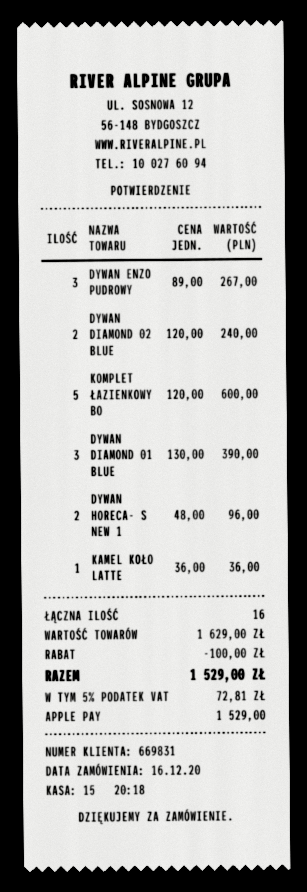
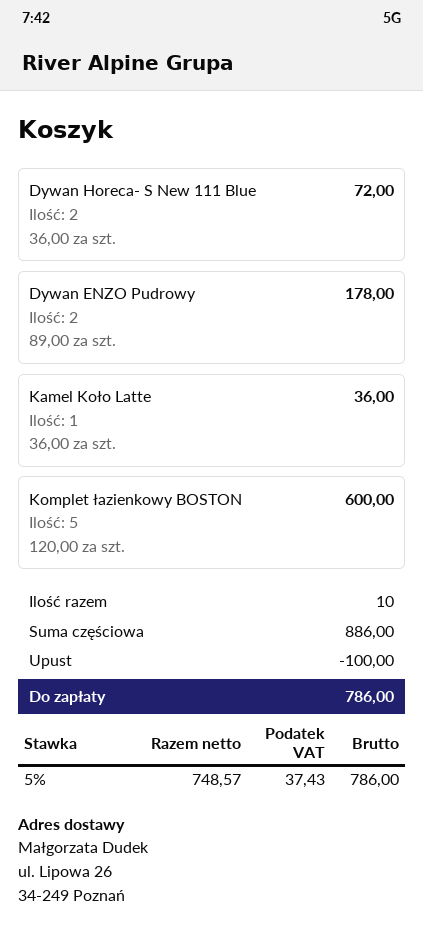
DYWAN ENZO PUDROWY: 3 x 89.00 = 267.00 -> 2 x 89.00 = 178.00
DYWAN DIAMOND 02 BLUE: 2 x 120.00 = 240.00 -> none
DYWAN DIAMOND 01 BLUE: 3 x 130.00 = 390.00 -> none
DYWAN HORECA- S NEW 1: 2 x 48.00 = 96.00 -> 2 x 36.00 = 72.00
total quantity: 16 -> 10
subtotal: 1629.00 -> 886.00
tax: 5% = 72.81 -> 5% = 37.43
total: 1529.00 -> 786.00

